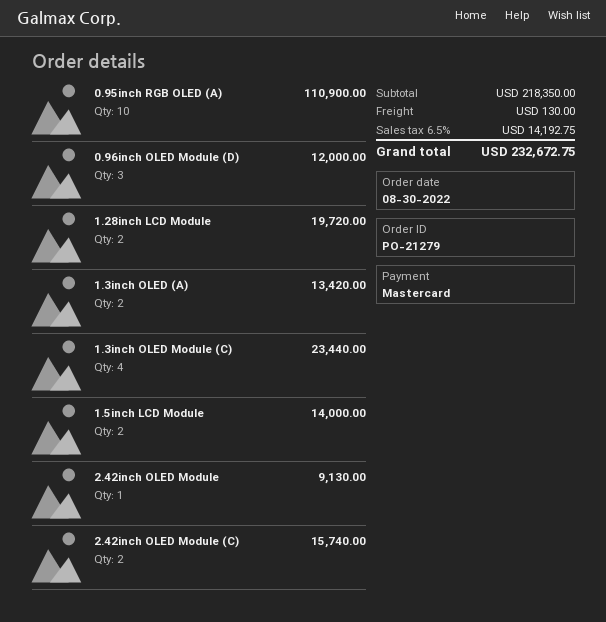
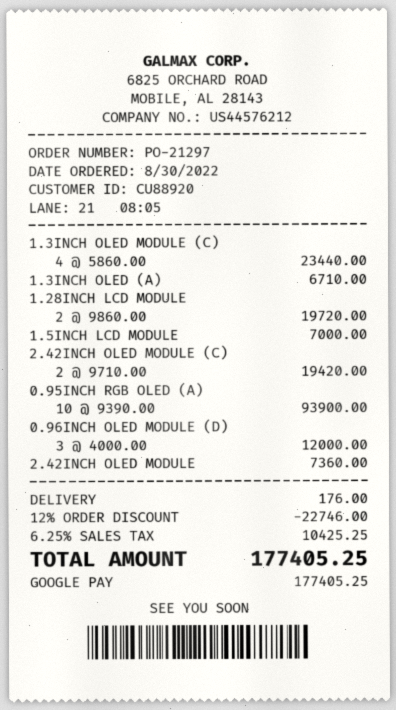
order number: PO-21279 -> PO-21297
payment method: Mastercard -> Google Pay
0.95inch RGB OLED (A): 10 for 110900.00 -> 10 for 93900.00
1.3inch OLED (A): 2 for 13420.00 -> 1 for 6710.00
1.5inch LCD Module: 2 for 14000.00 -> 1 for 7000.00
2.42inch OLED Module: 1 for 9130.00 -> 1 for 7360.00
2.42inch OLED Module (C): 2 for 15740.00 -> 2 for 19420.00
discount: none -> 12% = 22746.00
shipping: 130.00 -> 176.00
tax: 6.5% = 14192.75 -> 6.25% = 10425.25
total: 232672.75 -> 177405.25

